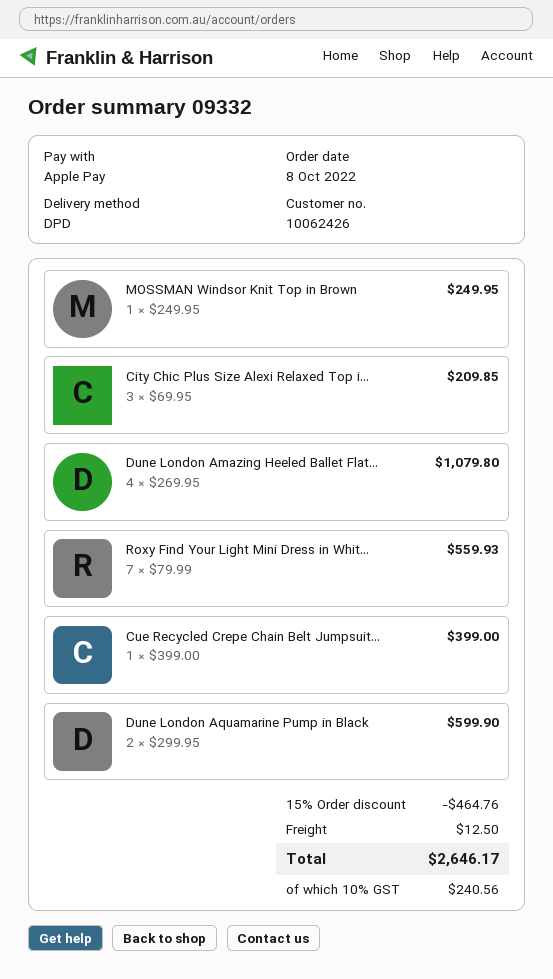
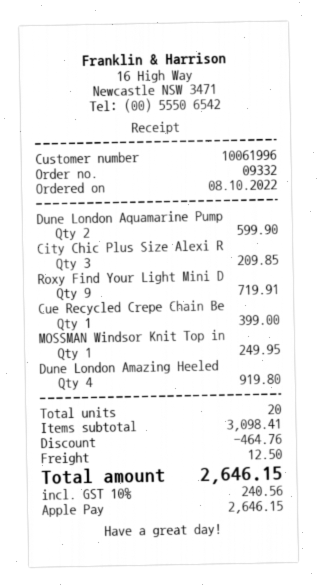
customer number: 10062426 -> 10061996
Dune London Amazing Heeled Ballet Flat...: 4 for 1079.80 -> 4 for 919.80
Roxy Find Your Light Mini Dress in Whit...: 7 for 559.93 -> 9 for 719.91
total: 2646.17 -> 2646.15

